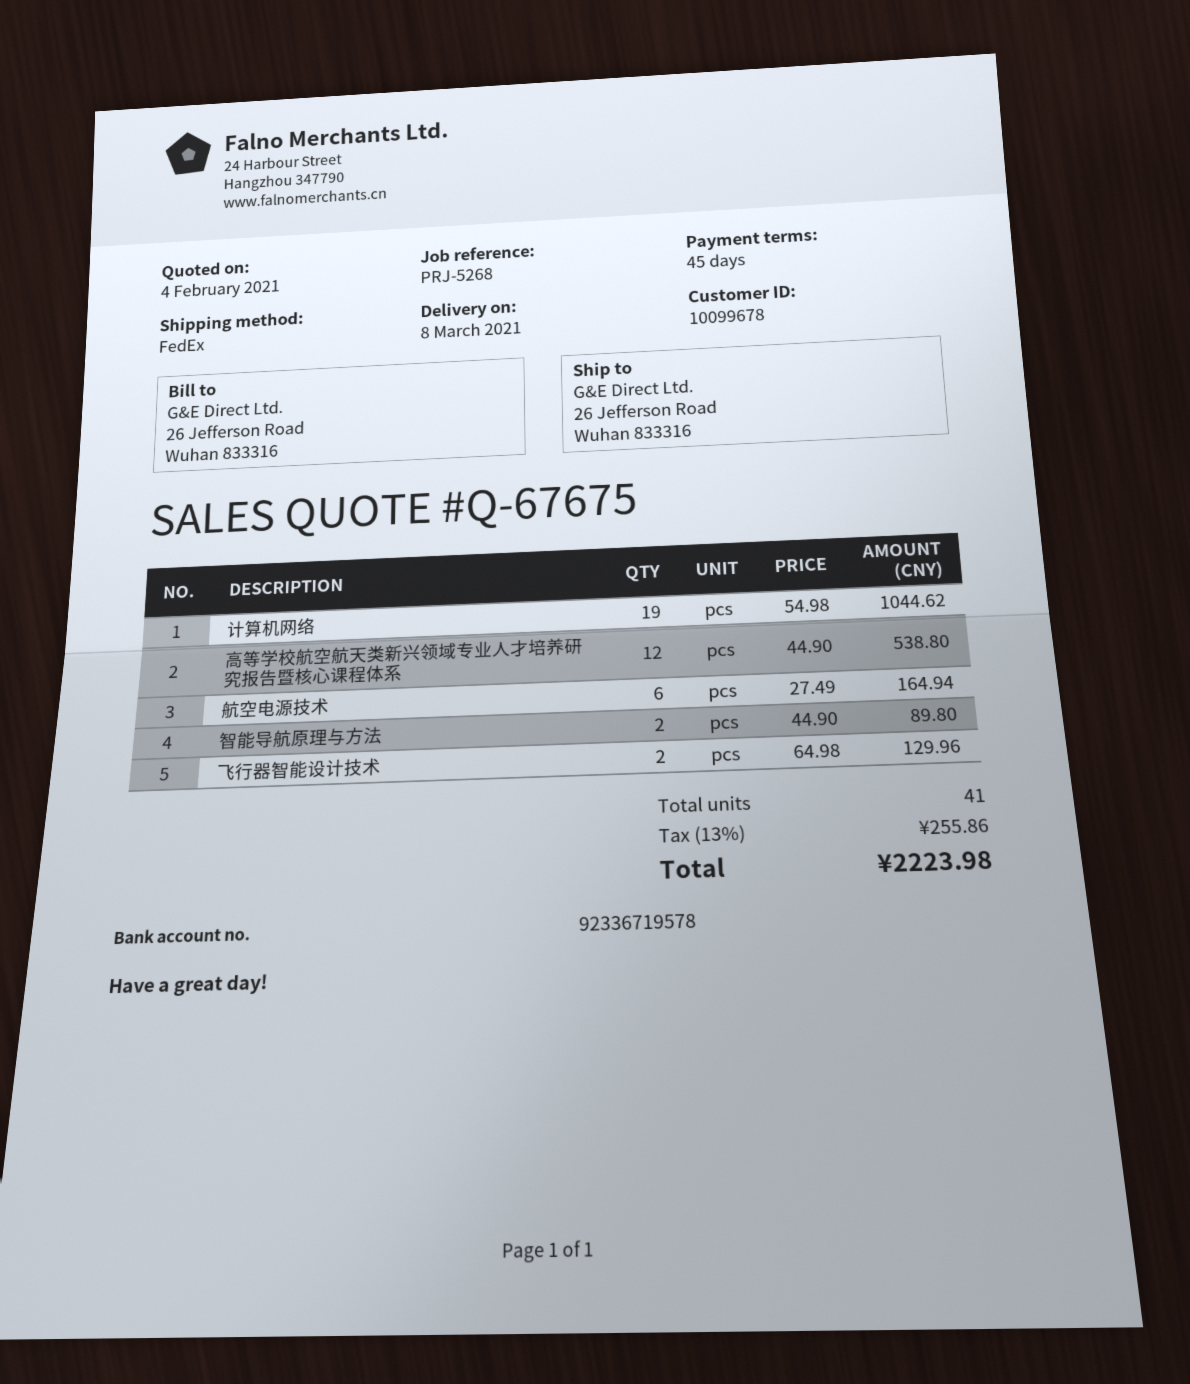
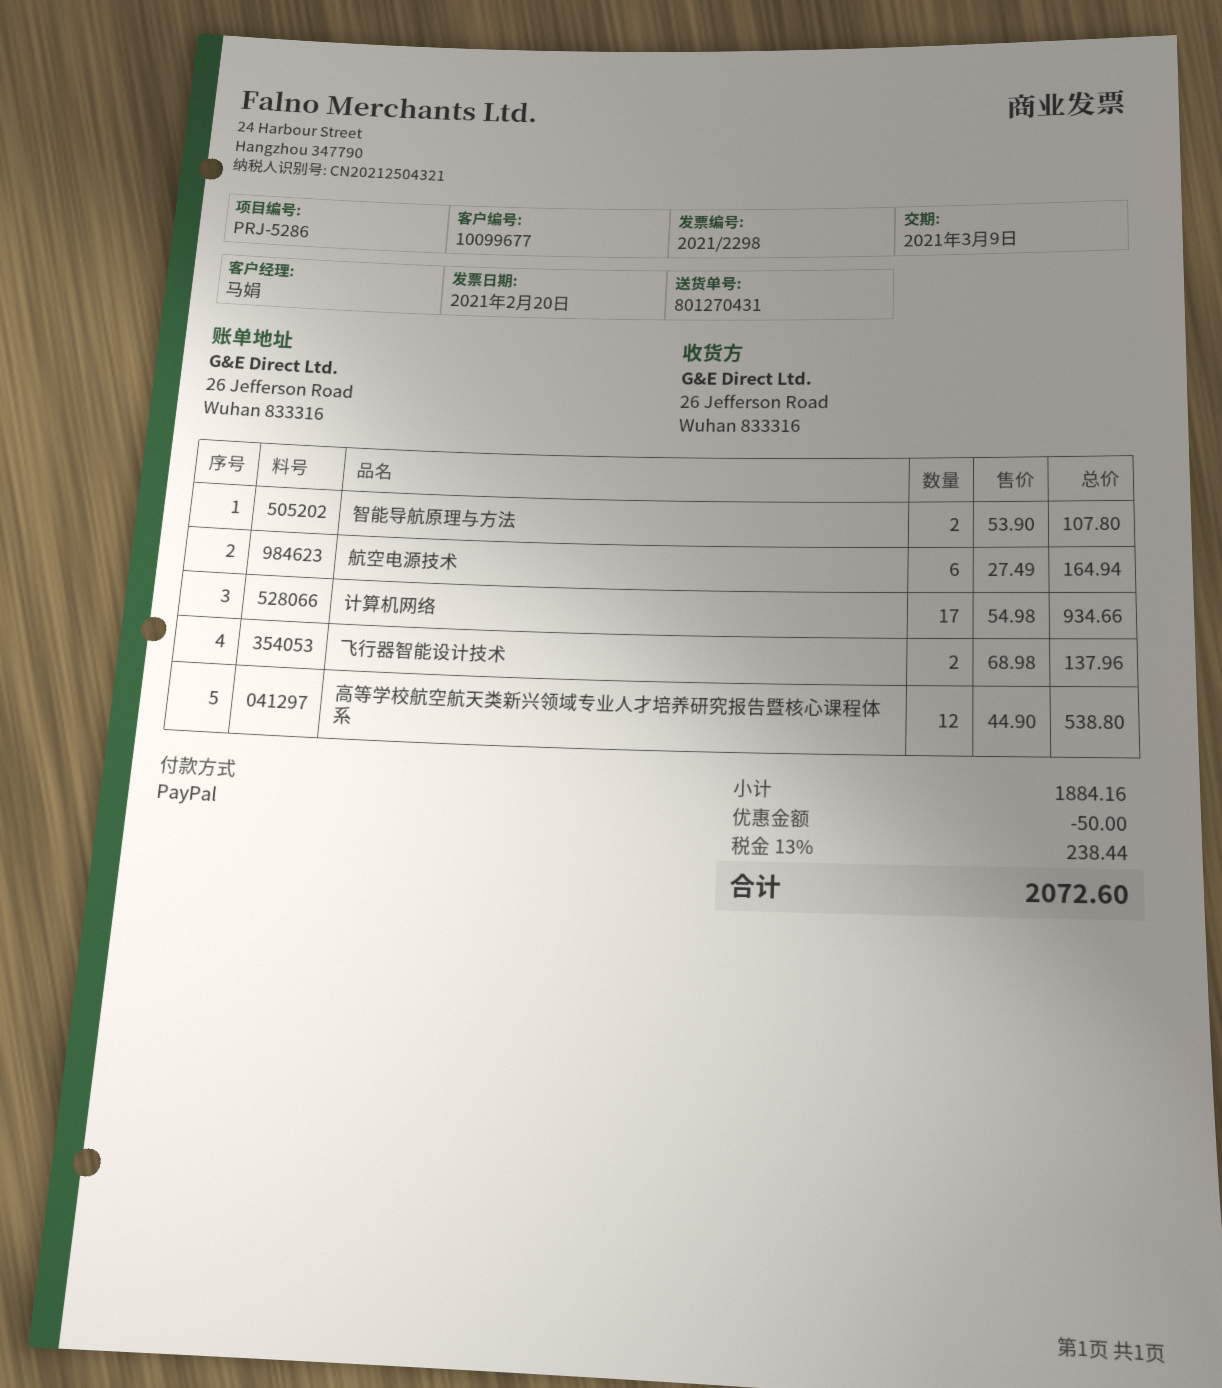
delivery date: 2021-03-08 -> 2021-03-09
customer number: 10099678 -> 10099677
reference: PRJ-5268 -> PRJ-5286
计算机网络: 19 x 54.98 = 1044.62 -> 17 x 54.98 = 934.66
智能导航原理与方法: 2 x 44.90 = 89.80 -> 2 x 53.90 = 107.80
飞行器智能设计技术: 2 x 64.98 = 129.96 -> 2 x 68.98 = 137.96
discount: none -> 50.00
tax: 13% = 255.86 -> 13% = 238.44
total: 2223.98 -> 2072.60

